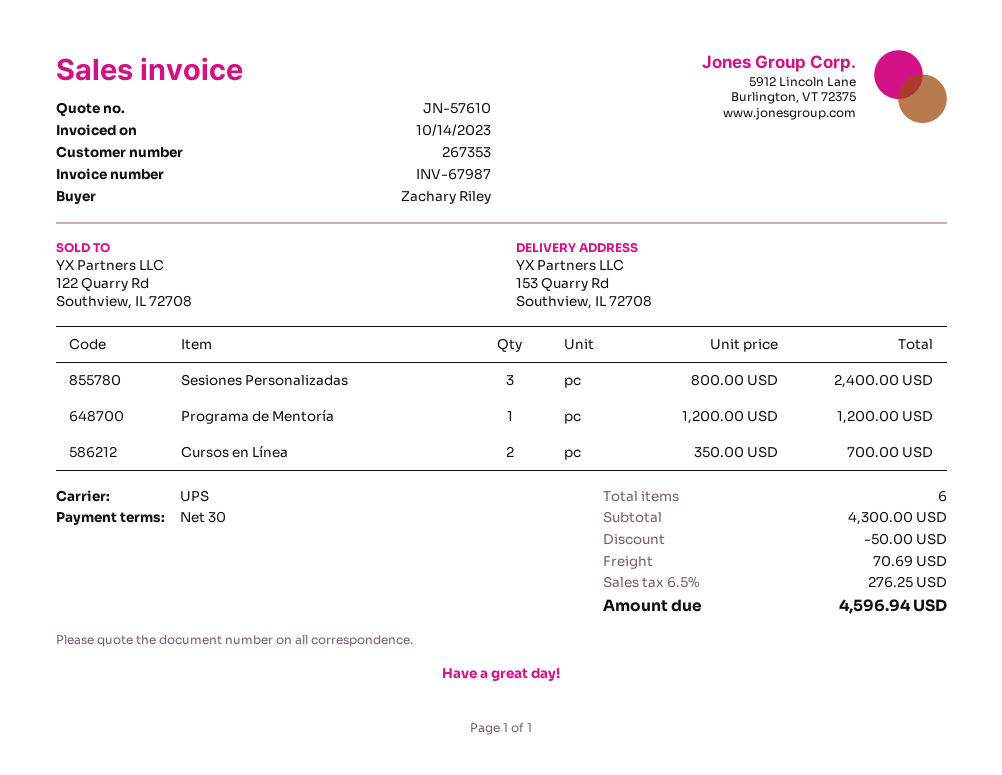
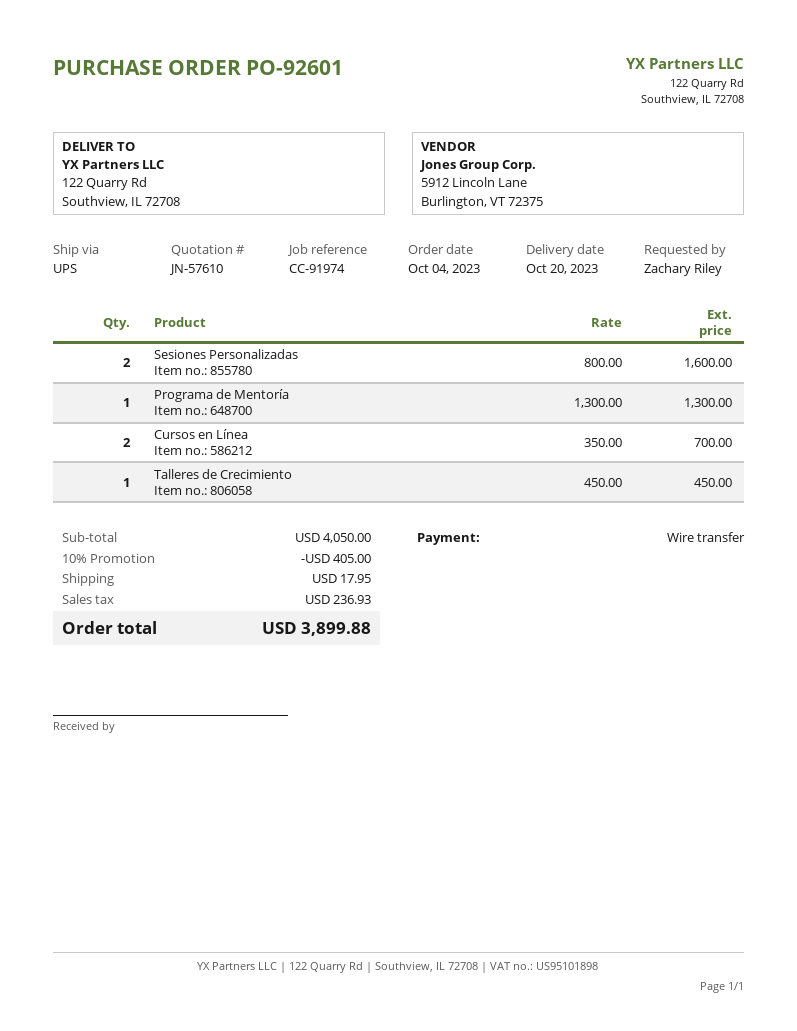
ship to: 153 Quarry Rd, Southview, IL 72708 -> 122 Quarry Rd, Southview, IL 72708
Sesiones Personalizadas: 3 x 800.00 = 2400.00 -> 2 x 800.00 = 1600.00
Programa de Mentoría: 1 x 1200.00 = 1200.00 -> 1 x 1300.00 = 1300.00
Talleres de Crecimiento: none -> 1 x 450.00 = 450.00
subtotal: 4300.00 -> 4050.00
discount: 50.00 -> 405.00
shipping: 70.69 -> 17.95
tax: 276.25 -> 236.93
total: 4596.94 -> 3899.88

